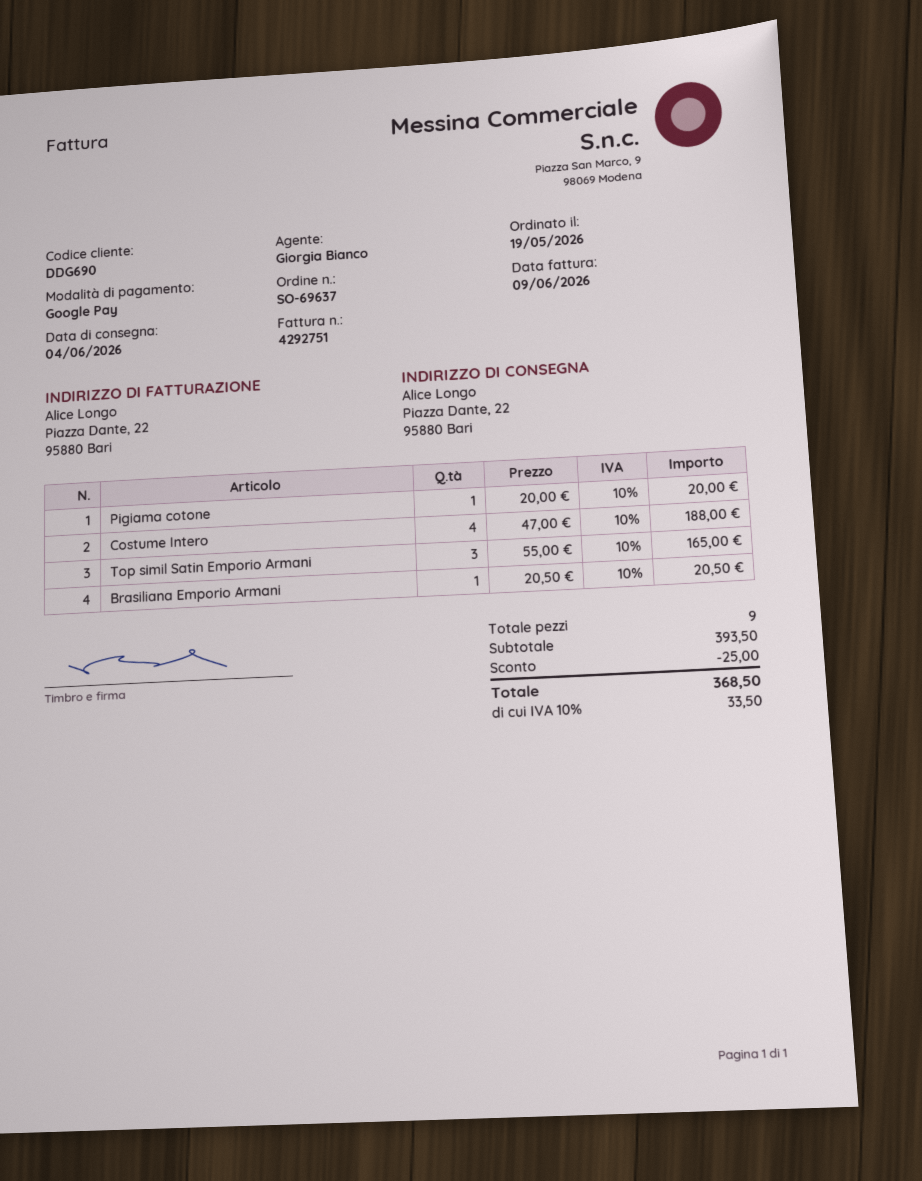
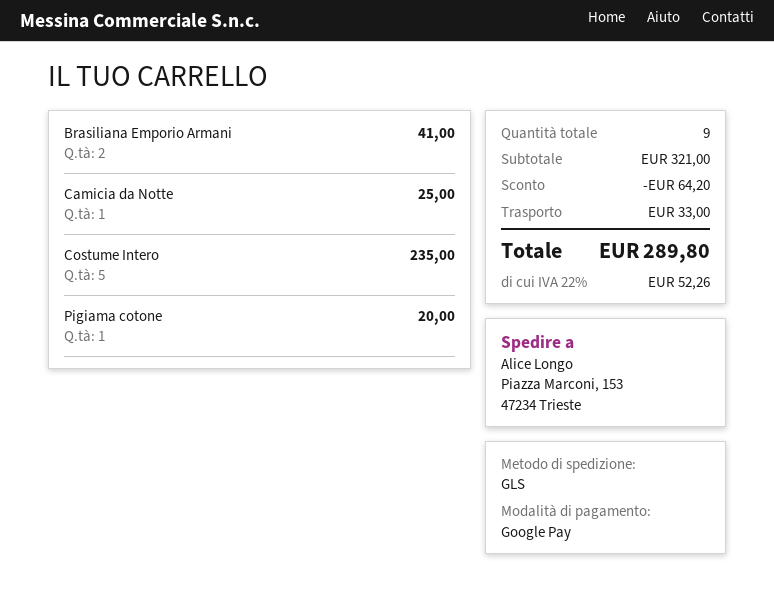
ship to: Piazza Dante, 22, 95880 Bari -> Piazza Marconi, 153, 47234 Trieste
Costume Intero: 4 for 188.00 -> 5 for 235.00
Top simil Satin Emporio Armani: 3 for 165.00 -> none
Brasiliana Emporio Armani: 1 for 20.50 -> 2 for 41.00
Camicia da Notte: none -> 1 for 25.00
subtotal: 393.50 -> 321.00
discount: 25.00 -> 64.20
shipping: none -> 33.00
tax: 10% = 33.50 -> 22% = 52.26
total: 368.50 -> 289.80

